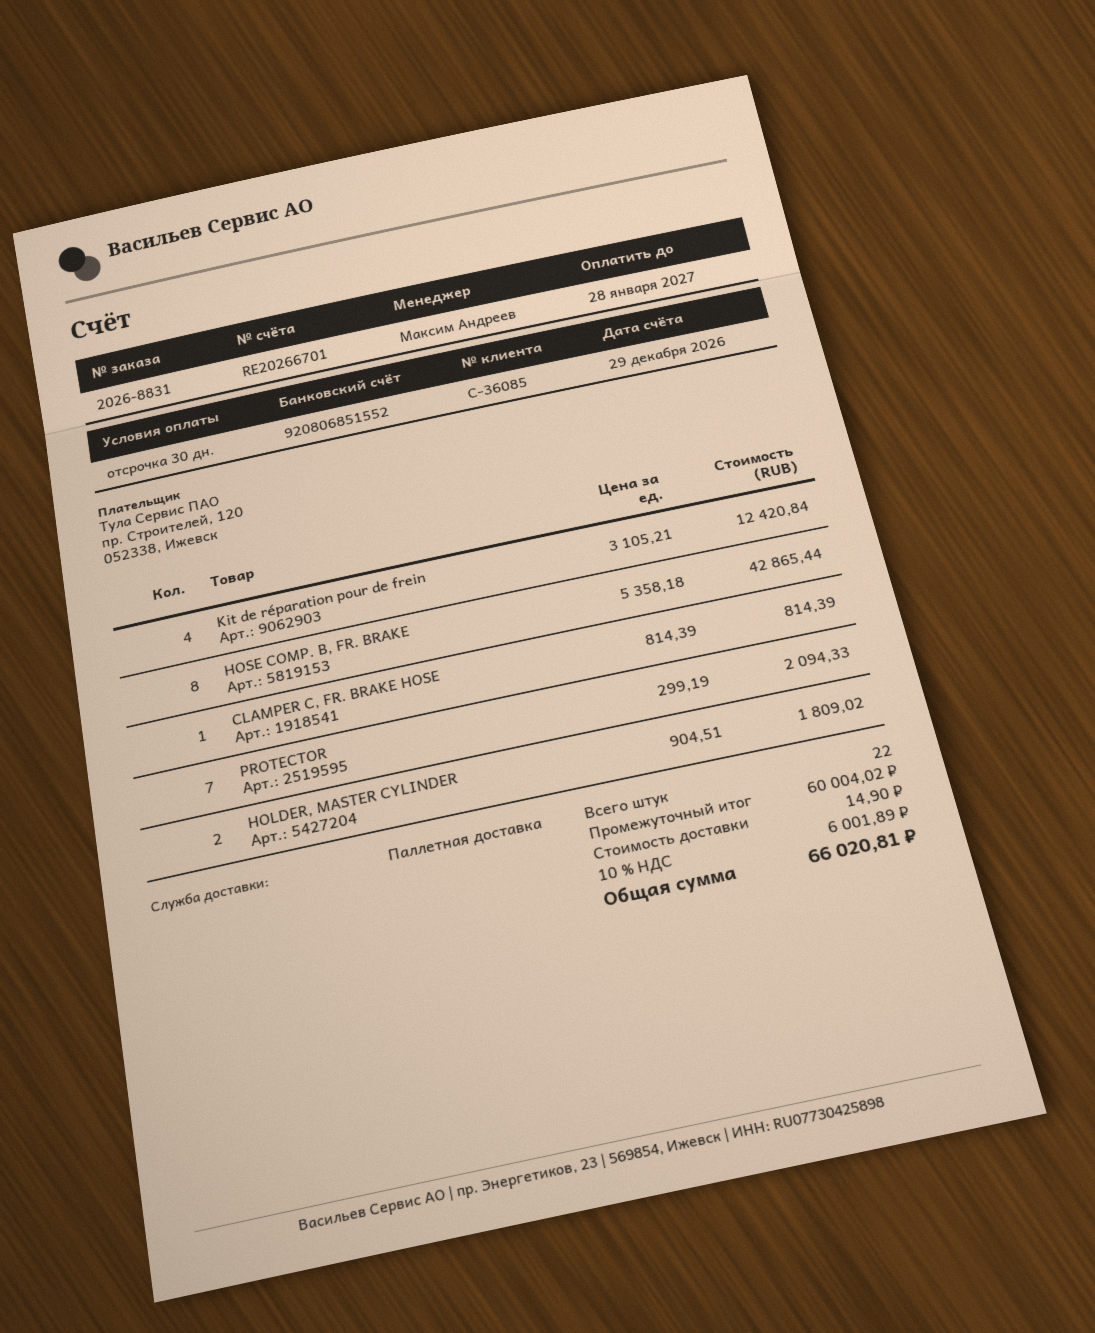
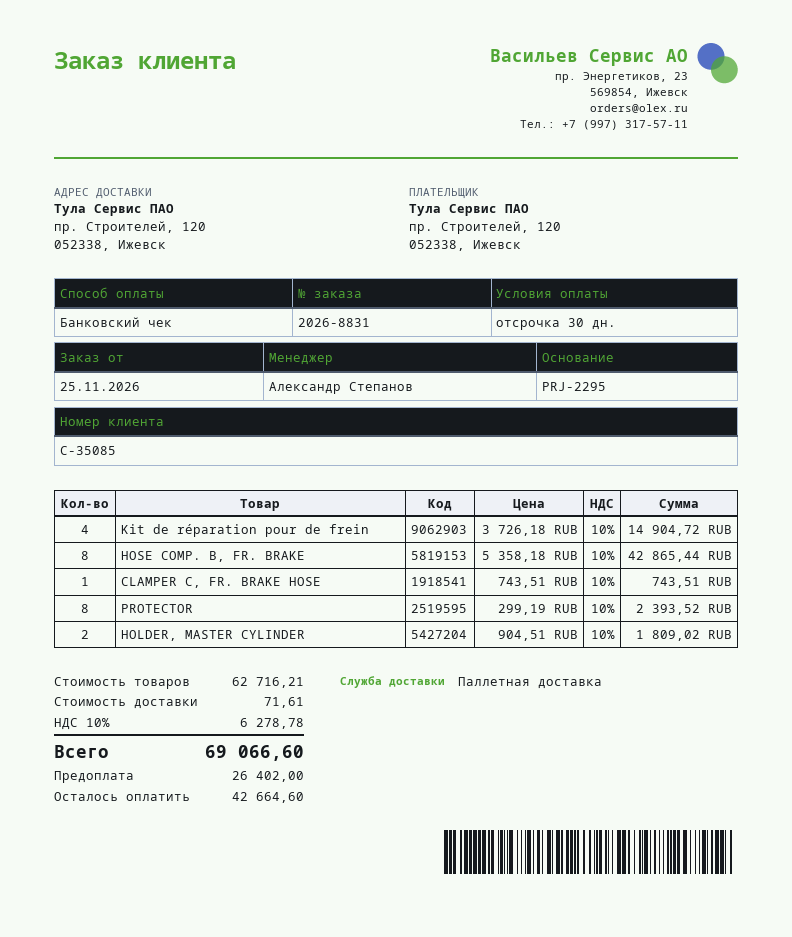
customer number: C-36085 -> C-35085
sales rep: Максим Андреев -> Александр Степанов
Kit de réparation pour de frein: 4 x 3105.21 = 12420.84 -> 4 x 3726.18 = 14904.72
CLAMPER C, FR. BRAKE HOSE: 1 x 814.39 = 814.39 -> 1 x 743.51 = 743.51
PROTECTOR: 7 x 299.19 = 2094.33 -> 8 x 299.19 = 2393.52
subtotal: 60004.02 -> 62716.21
shipping: 14.90 -> 71.61
tax: 10% = 6001.89 -> 10% = 6278.78
total: 66020.81 -> 69066.60

